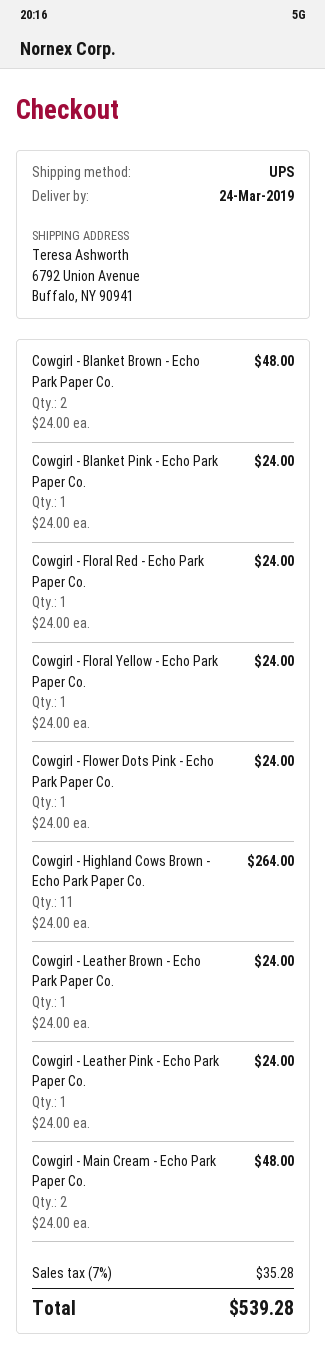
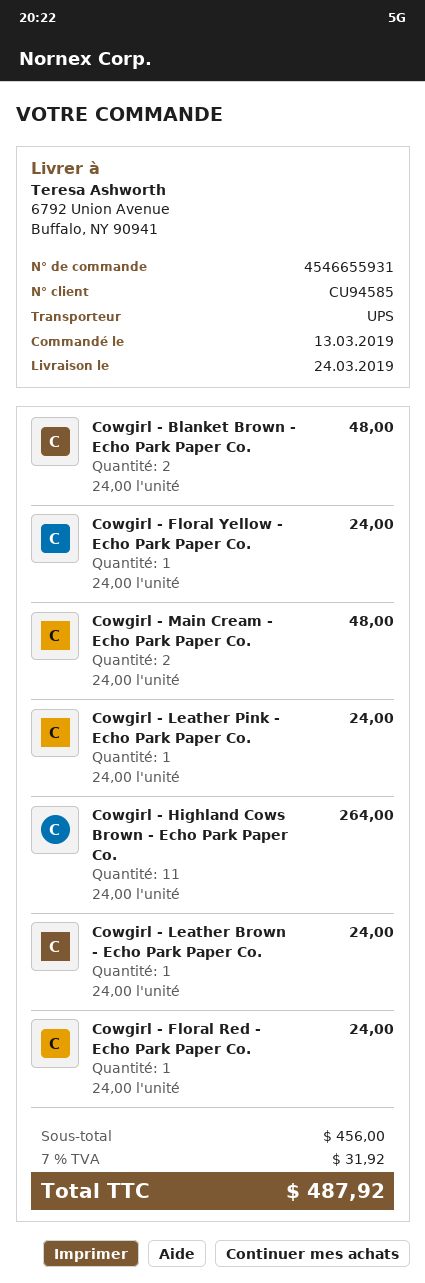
Cowgirl - Blanket Pink - Echo Park Paper Co.: 1 x 24.00 = 24.00 -> none
Cowgirl - Flower Dots Pink - Echo Park Paper Co.: 1 x 24.00 = 24.00 -> none
tax: 7% = 35.28 -> 7% = 31.92
total: 539.28 -> 487.92

